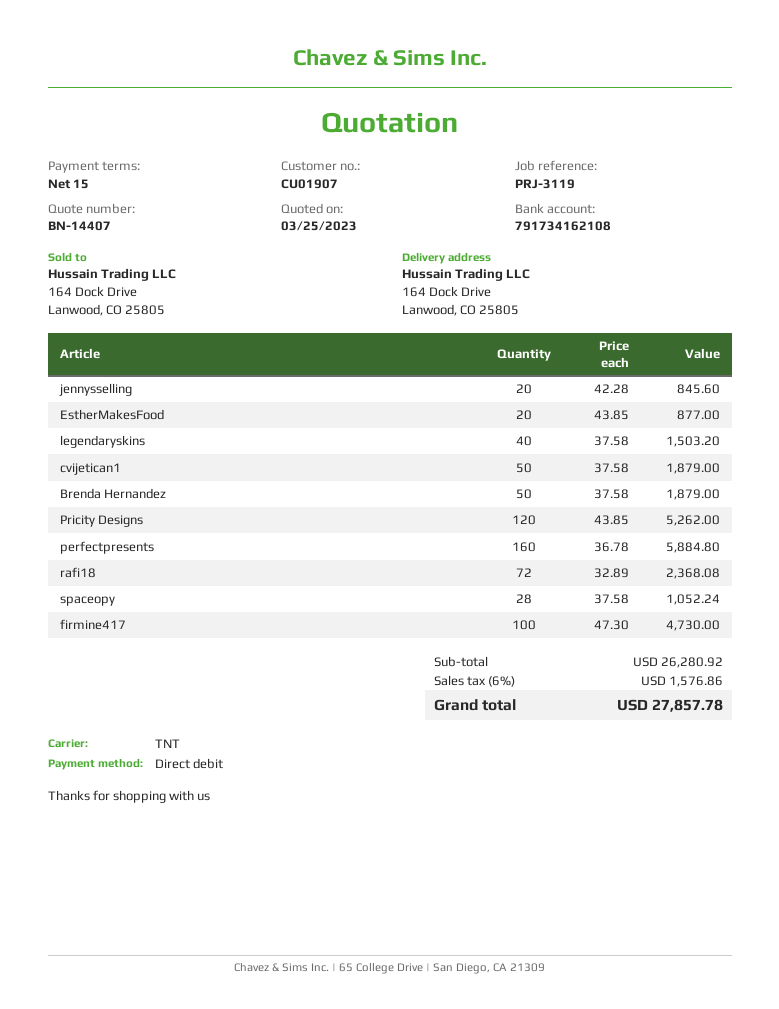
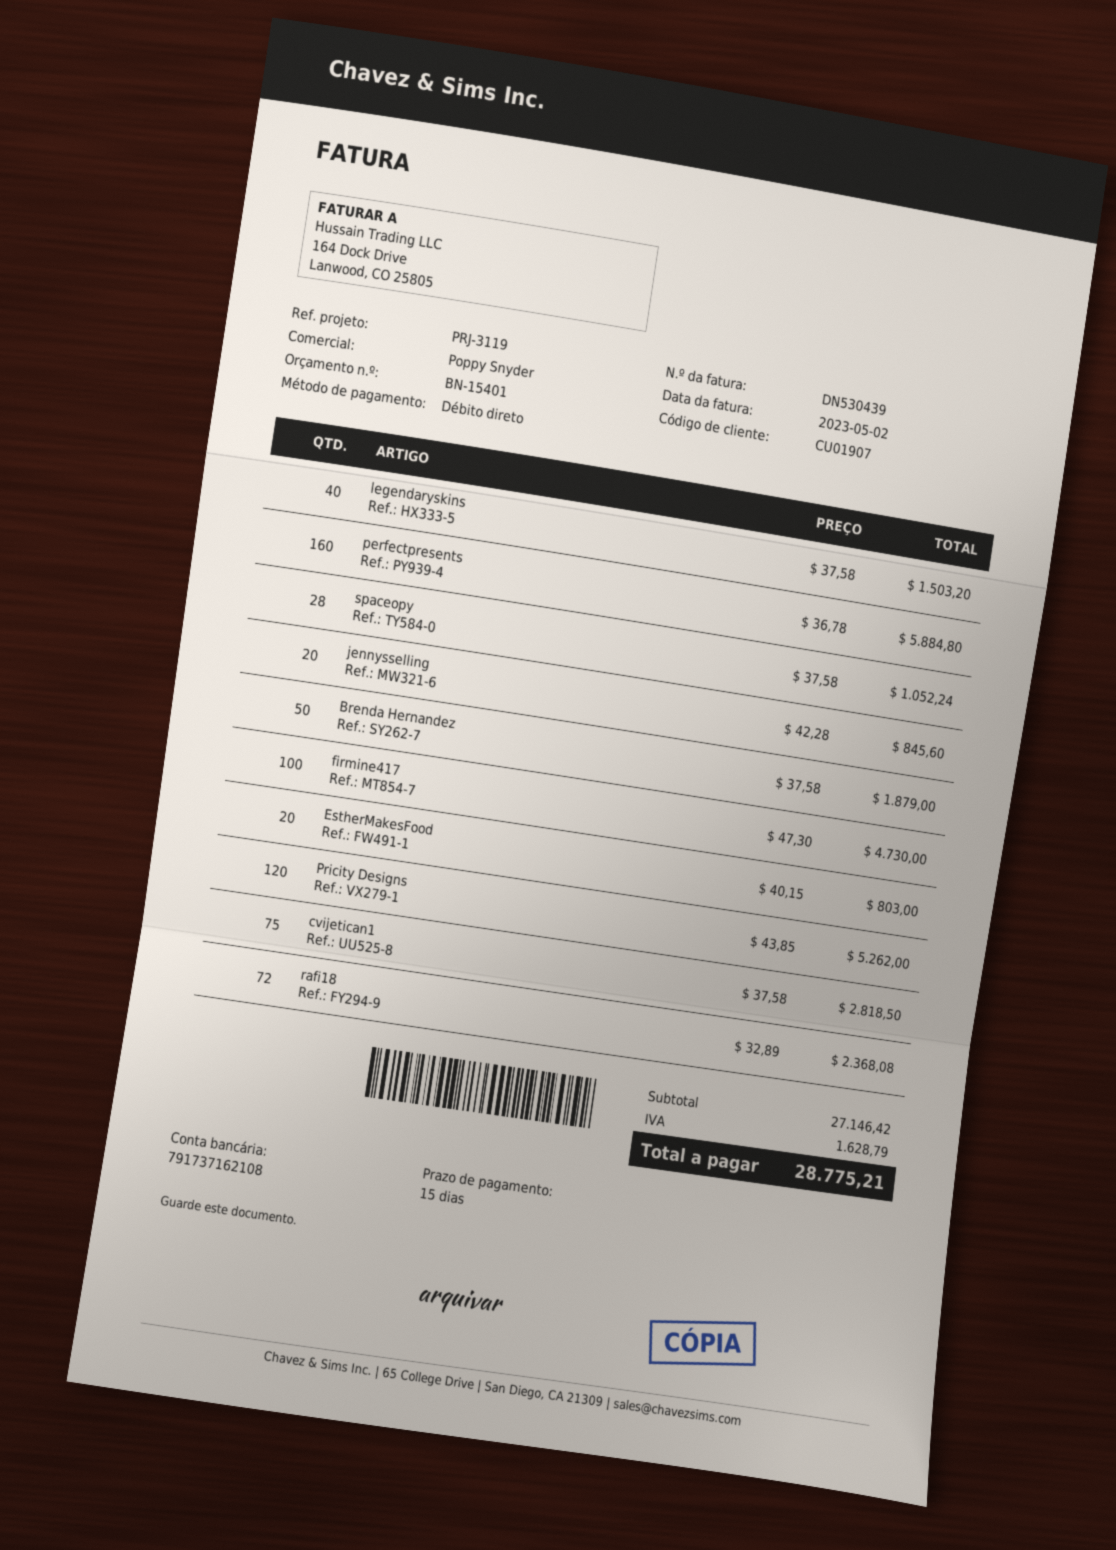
quote number: BN-14407 -> BN-15401
bank account: 791734162108 -> 791737162108
EstherMakesFood: 20 x 43.85 = 877.00 -> 20 x 40.15 = 803.00
cvijetican1: 50 x 37.58 = 1879.00 -> 75 x 37.58 = 2818.50
subtotal: 26280.92 -> 27146.42
tax: 1576.86 -> 1628.79
total: 27857.78 -> 28775.21

